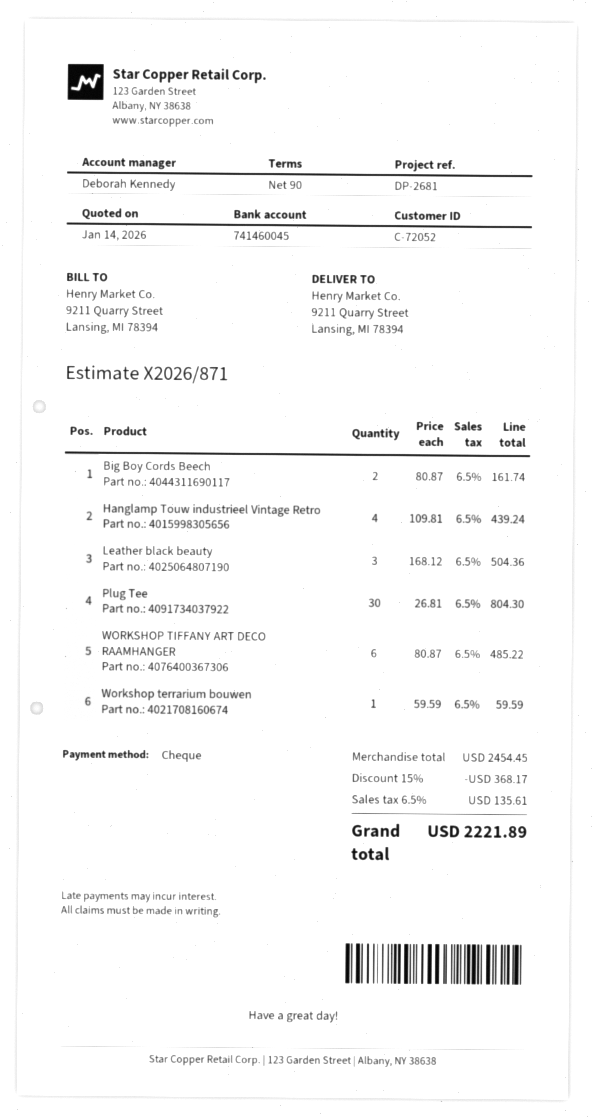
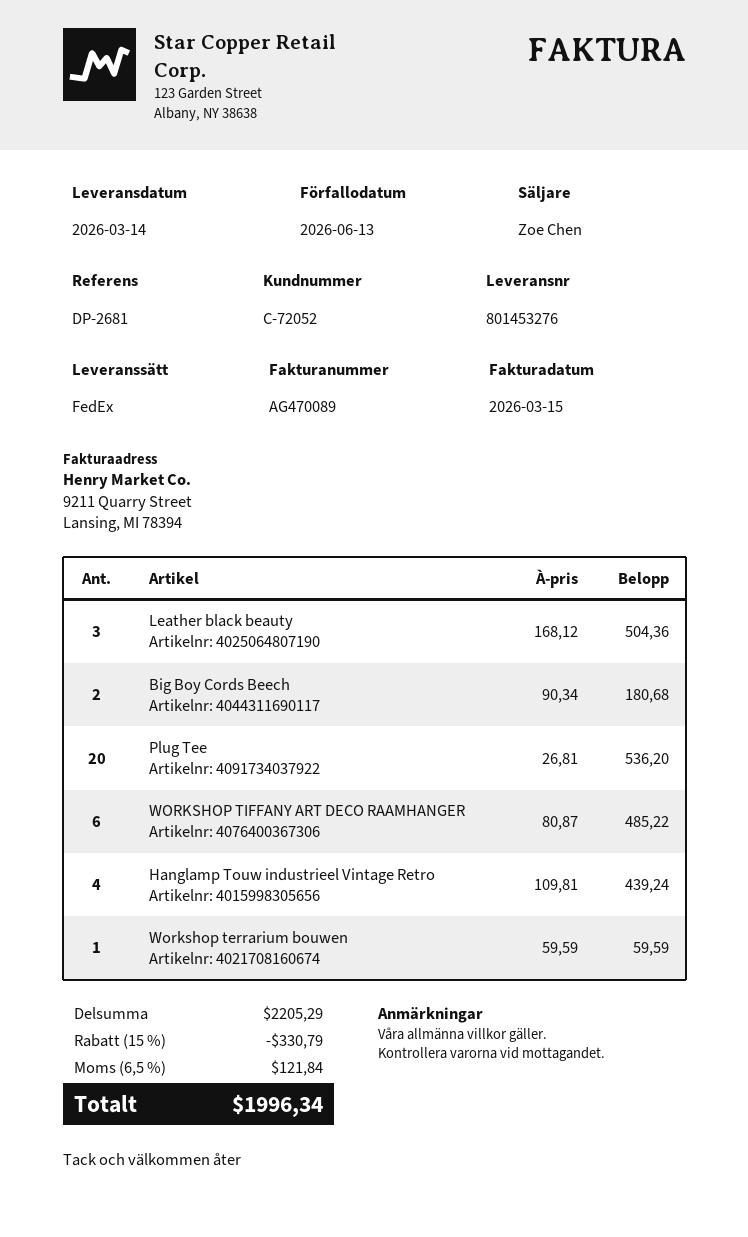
sales rep: Deborah Kennedy -> Zoe Chen
Big Boy Cords Beech: 2 x 80.87 = 161.74 -> 2 x 90.34 = 180.68
Plug Tee: 30 x 26.81 = 804.30 -> 20 x 26.81 = 536.20
subtotal: 2454.45 -> 2205.29
discount: 15% = 368.17 -> 15% = 330.79
tax: 6.5% = 135.61 -> 6.5% = 121.84
total: 2221.89 -> 1996.34

